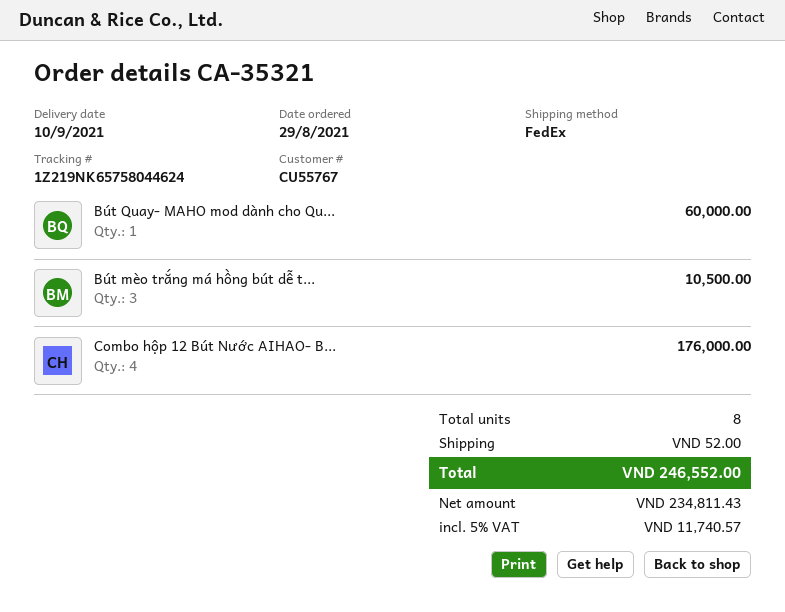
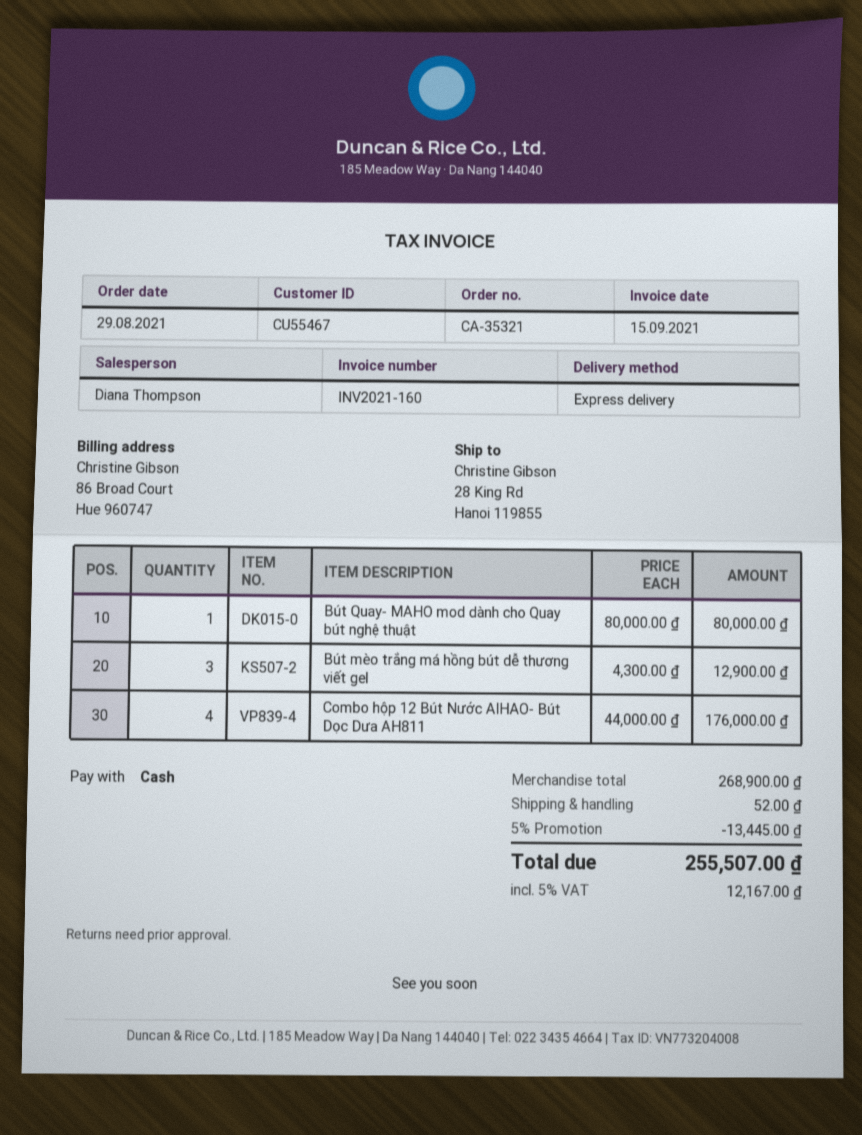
customer number: CU55767 -> CU55467
shipping method: FedEx -> express
Bút Quay- MAHO mod dành cho Qu...: 1 for 60000.00 -> 1 for 80000.00
Bút mèo trắng má hồng bút dễ t...: 3 for 10500.00 -> 3 for 12900.00
discount: none -> 5% = 13445.00
tax: 5% = 11740.57 -> 5% = 12167.00
total: 246552.00 -> 255507.00

